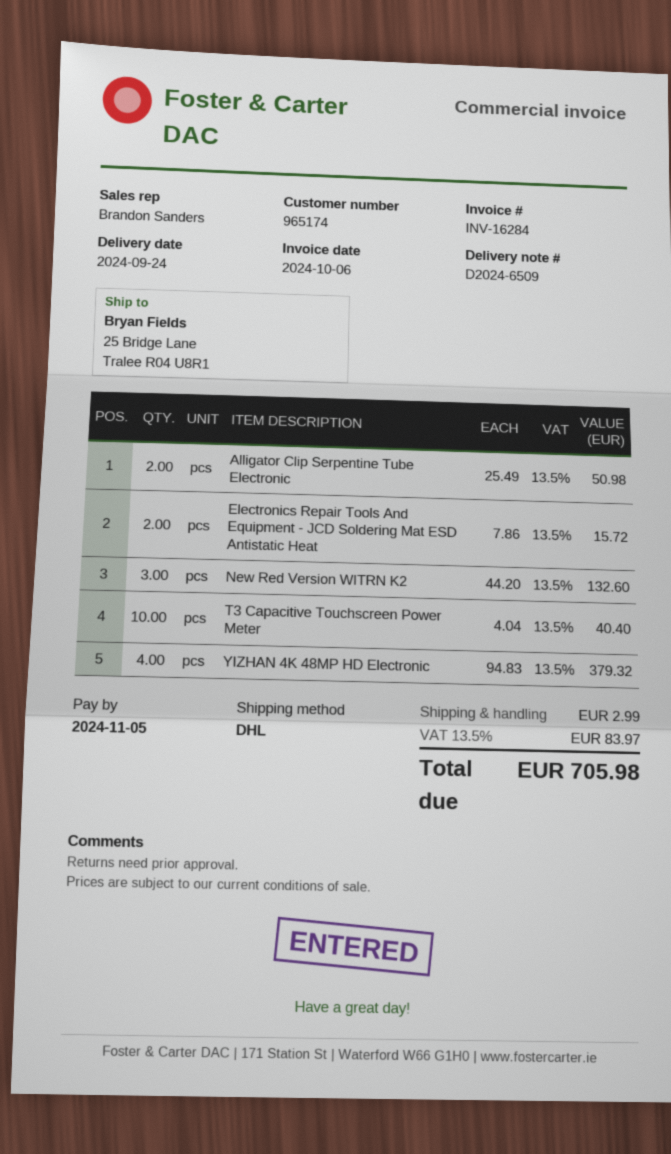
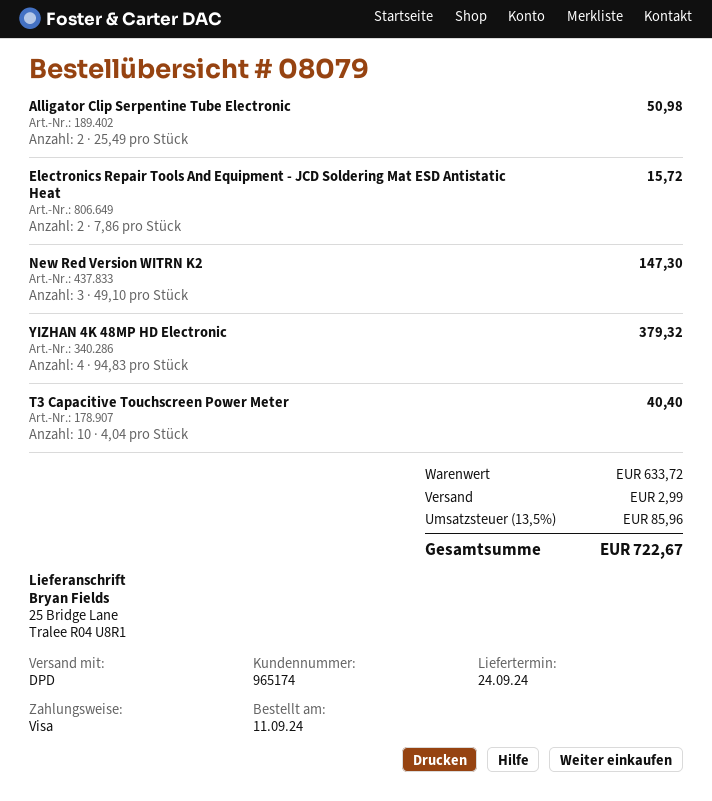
shipping method: DHL -> DPD
New Red Version WITRN K2: 3 x 44.20 = 132.60 -> 3 x 49.10 = 147.30
tax: 13.5% = 83.97 -> 13.5% = 85.96
total: 705.98 -> 722.67

